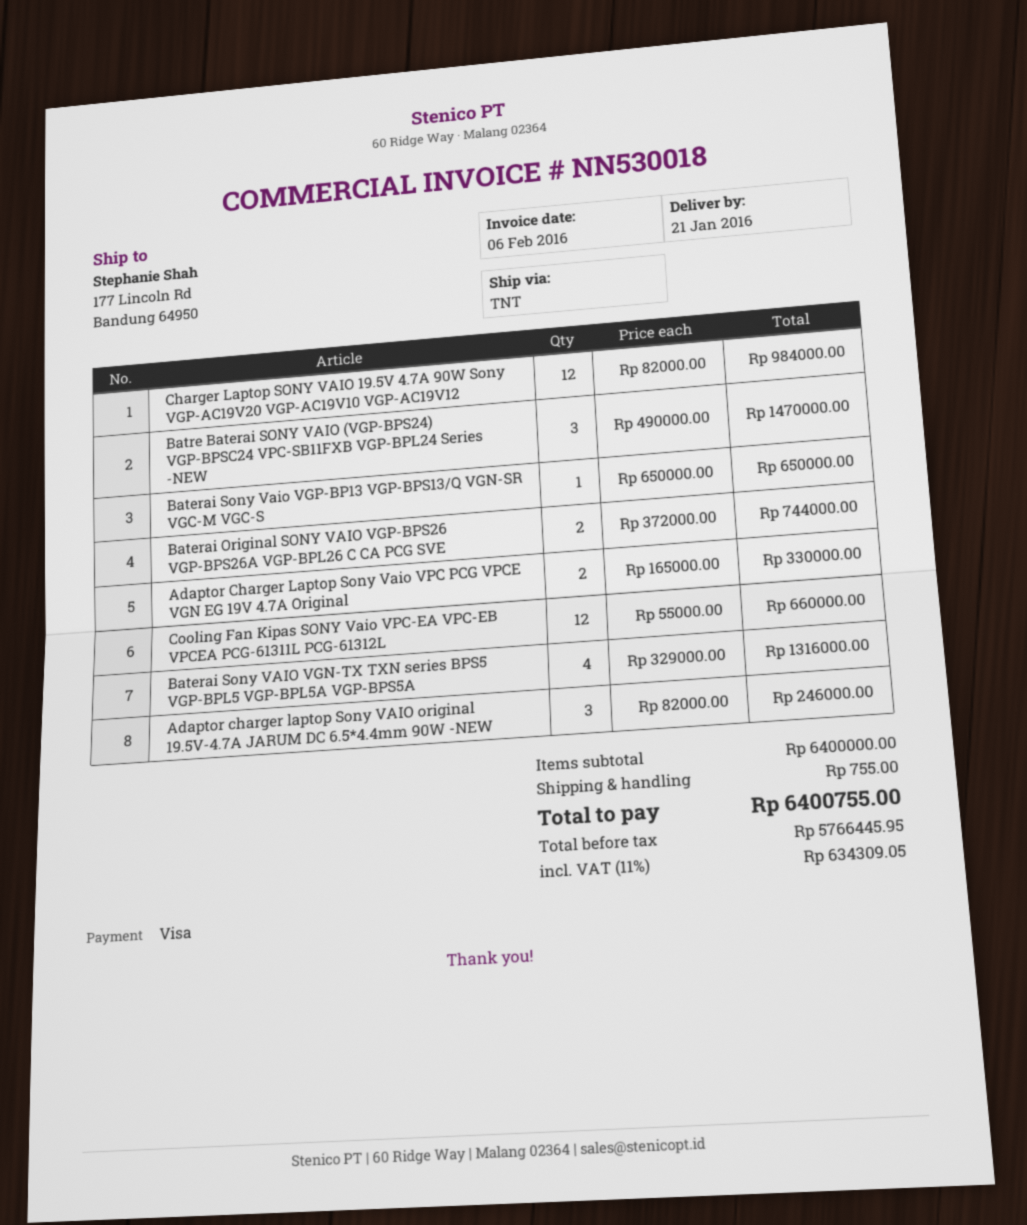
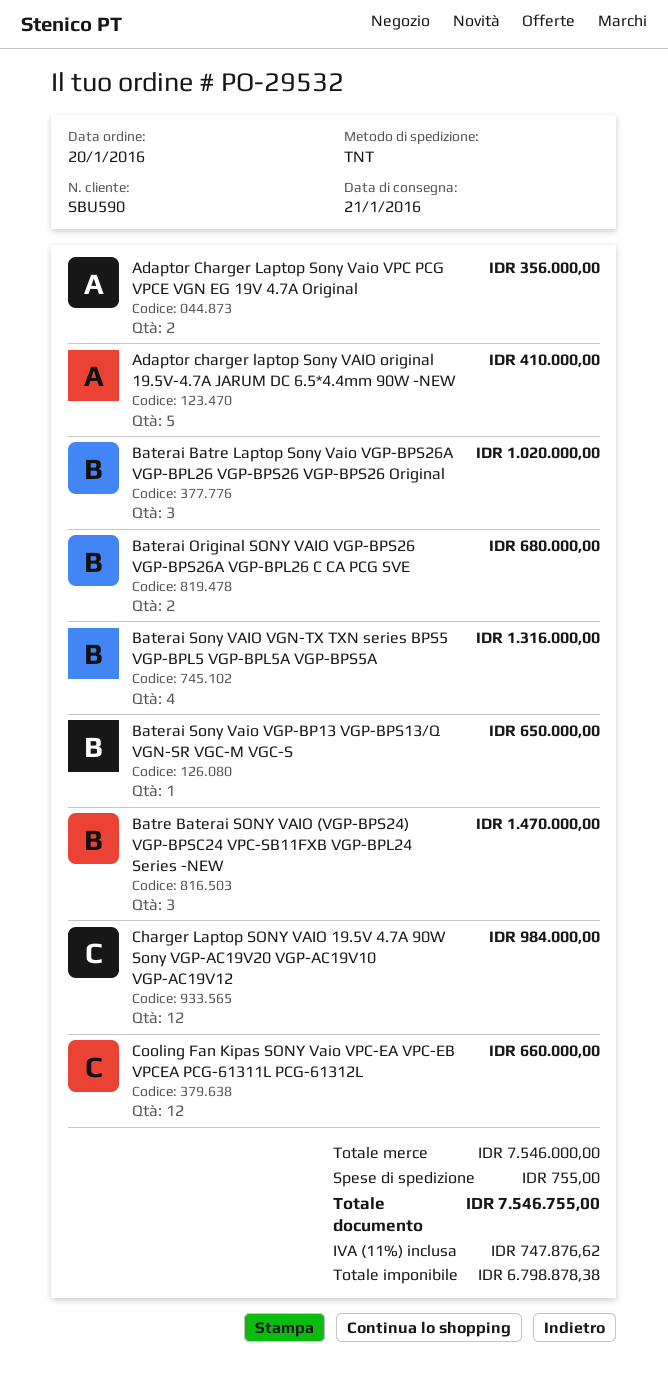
Baterai Original SONY VAIO VGP-BPS26 VGP-BPS26A VGP-BPL26 C CA PCG SVE: 2 for 744000.00 -> 2 for 680000.00
Adaptor Charger Laptop Sony Vaio VPC PCG VPCE VGN EG 19V 4.7A Original: 2 for 330000.00 -> 2 for 356000.00
Adaptor charger laptop Sony VAIO original 19.5V-4.7A JARUM DC 6.5*4.4mm 90W -NEW: 3 for 246000.00 -> 5 for 410000.00
Baterai Batre Laptop Sony Vaio VGP-BPS26A VGP-BPL26 VGP-BPS26 VGP-BPS26 Original: none -> 3 for 1020000.00
subtotal: 6400000.00 -> 7546000.00
net: 5766445.95 -> 6798878.38
tax: 11% = 634309.05 -> 11% = 747876.62
total: 6400755.00 -> 7546755.00

